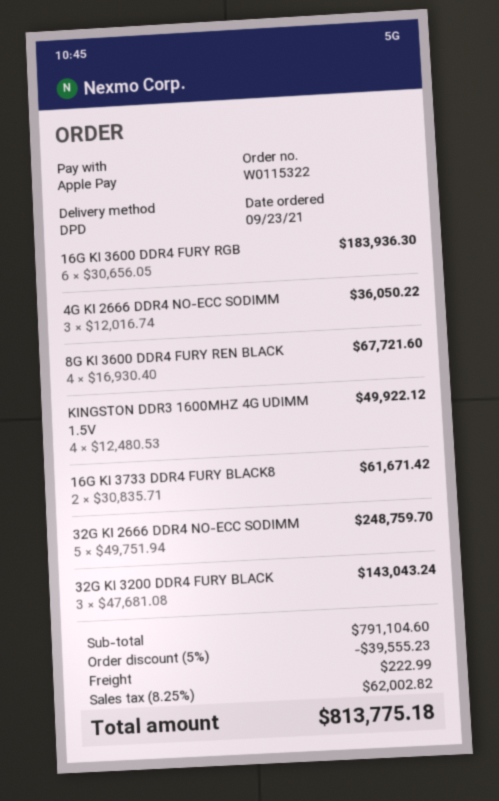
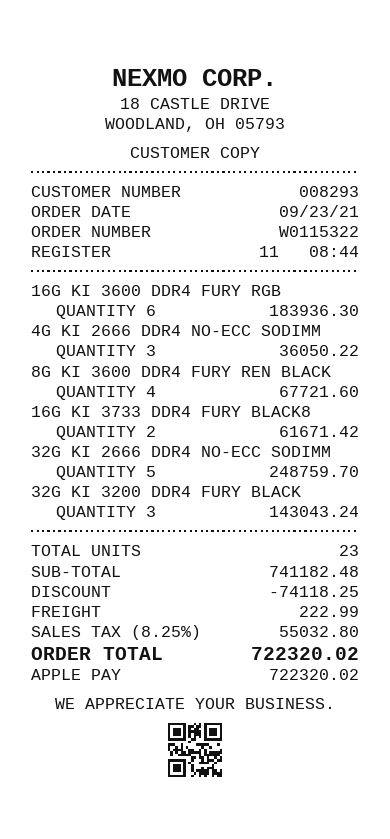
KINGSTON DDR3 1600MHZ 4G UDIMM 1.5V: 4 for 49922.12 -> none
subtotal: 791104.60 -> 741182.48
discount: 39555.23 -> 74118.25
tax: 8.25% = 62002.82 -> 8.25% = 55032.80
total: 813775.18 -> 722320.02

